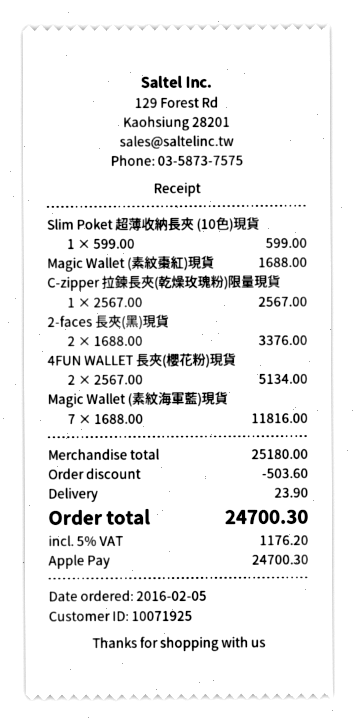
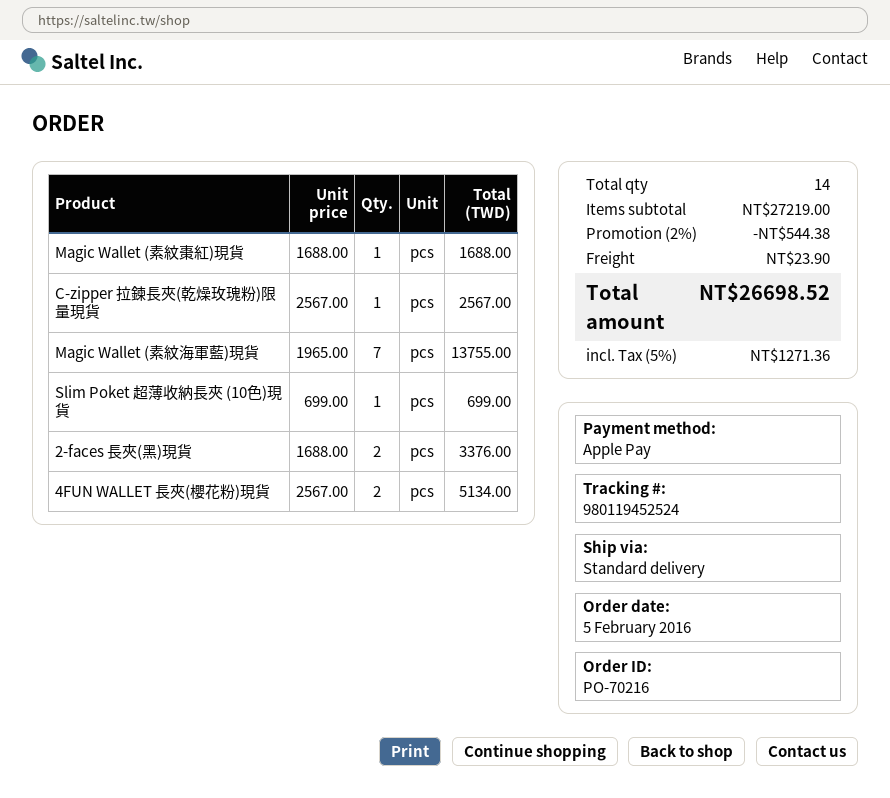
Slim Poket 超薄收納長夾 (10色)現貨: 1 x 599.00 = 599.00 -> 1 x 699.00 = 699.00
Magic Wallet (素紋海軍藍)現貨: 7 x 1688.00 = 11816.00 -> 7 x 1965.00 = 13755.00
subtotal: 25180.00 -> 27219.00
discount: 503.60 -> 544.38
tax: 5% = 1176.20 -> 5% = 1271.36
total: 24700.30 -> 26698.52

